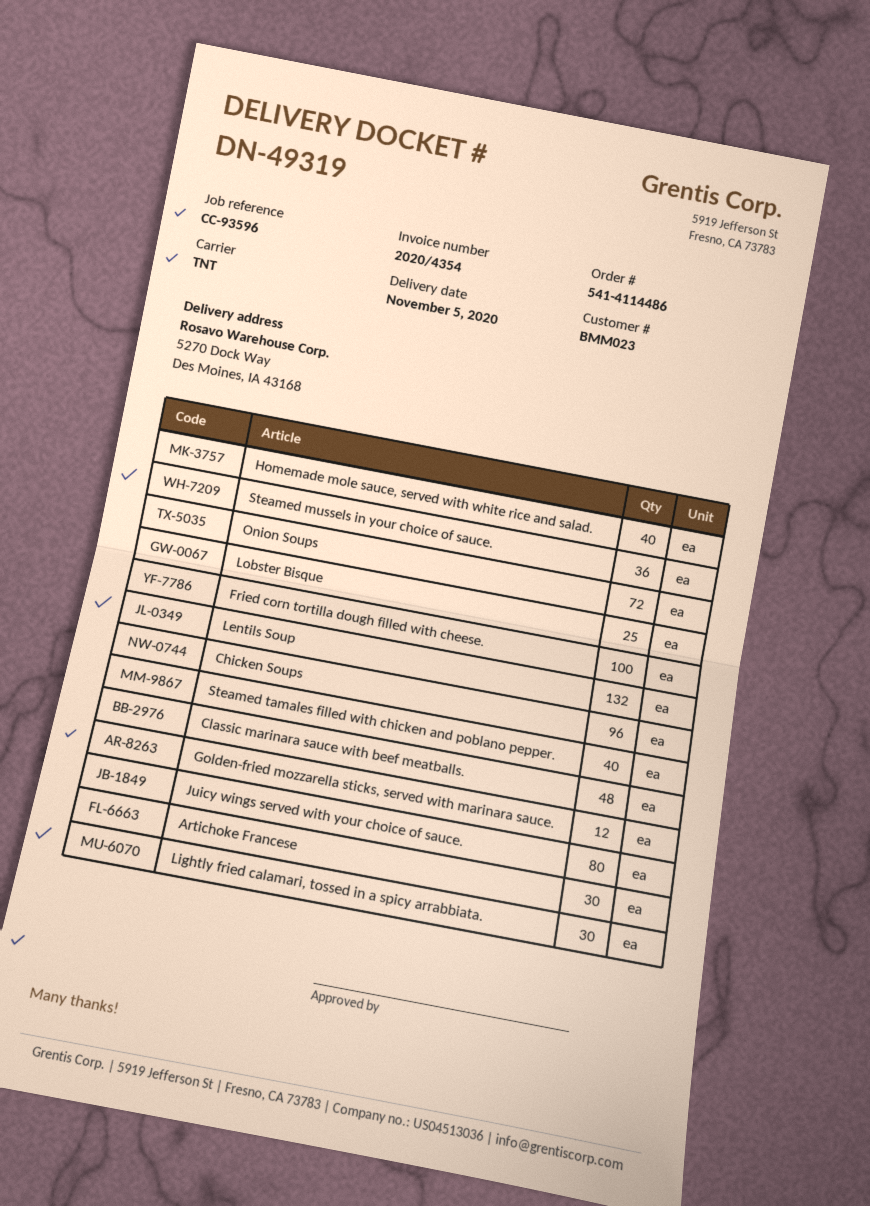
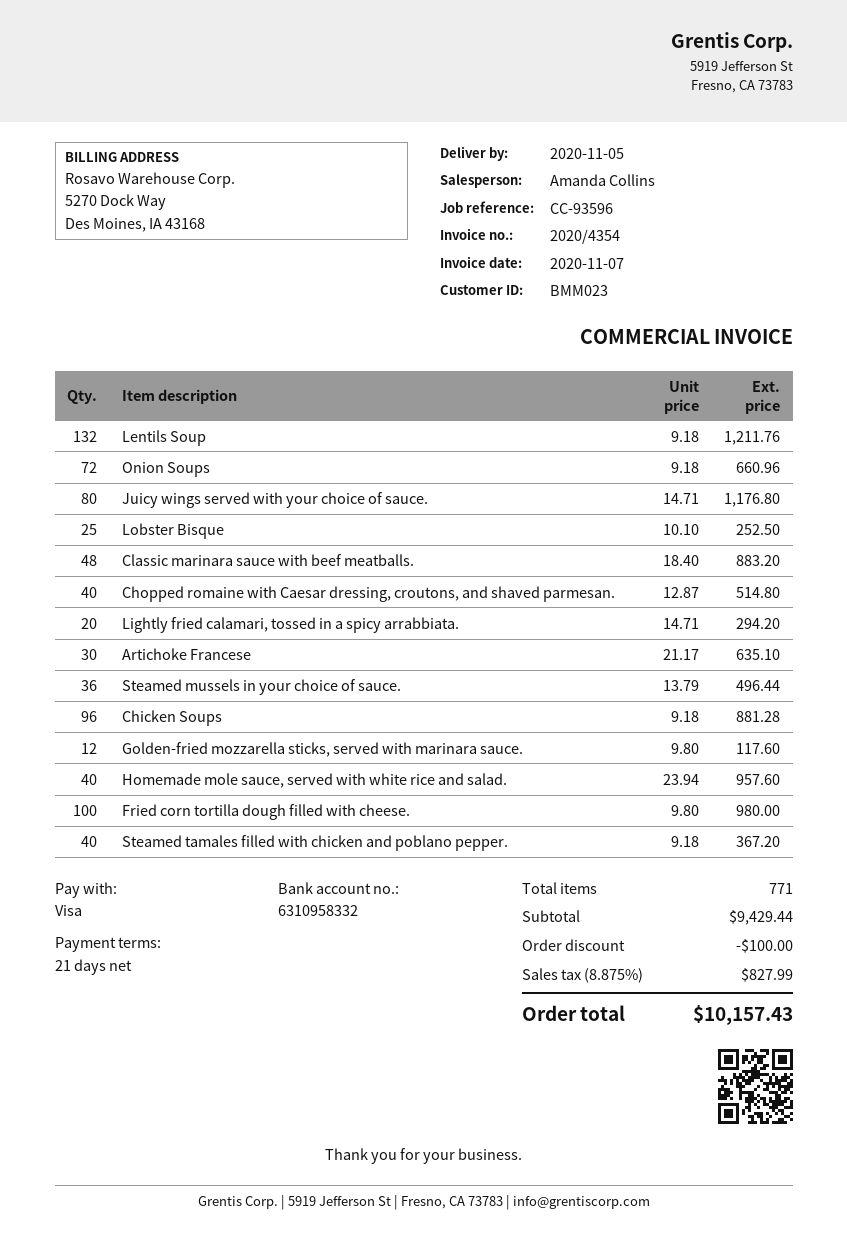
Lightly fried calamari, tossed in a spicy arrabbiata.: 30 -> 20
Chopped romaine with Caesar dressing, croutons, and shaved parmesan.: none -> 40

